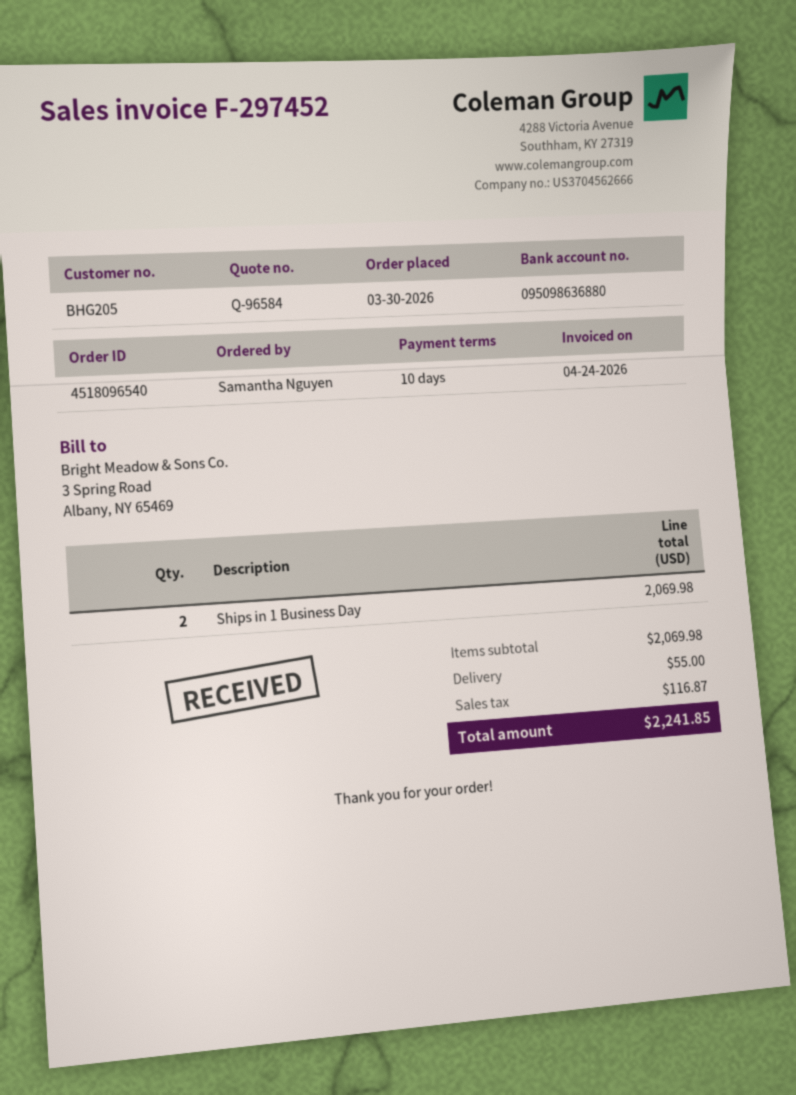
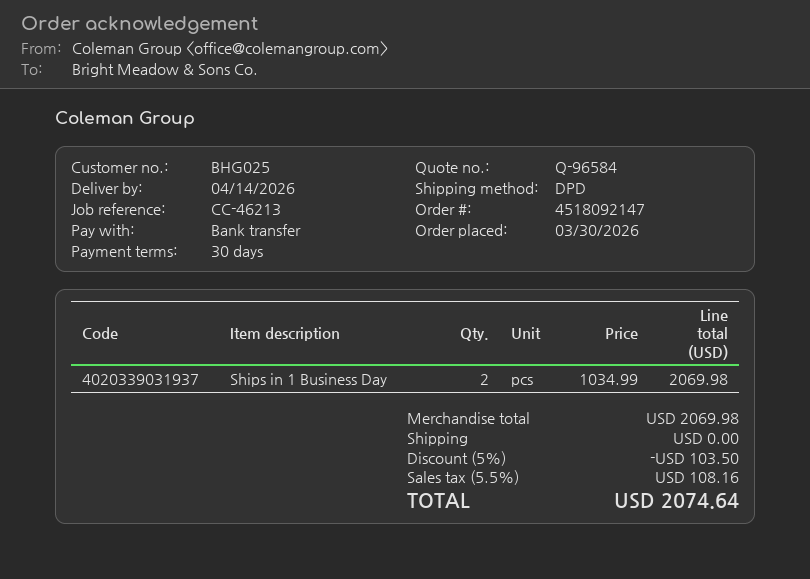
order number: 4518096540 -> 4518092147
payment terms: 10 days -> 30 days
customer number: BHG205 -> BHG025
discount: none -> 5% = 103.50
shipping: 55.00 -> 0.00
tax: 116.87 -> 108.16
total: 2241.85 -> 2074.64

